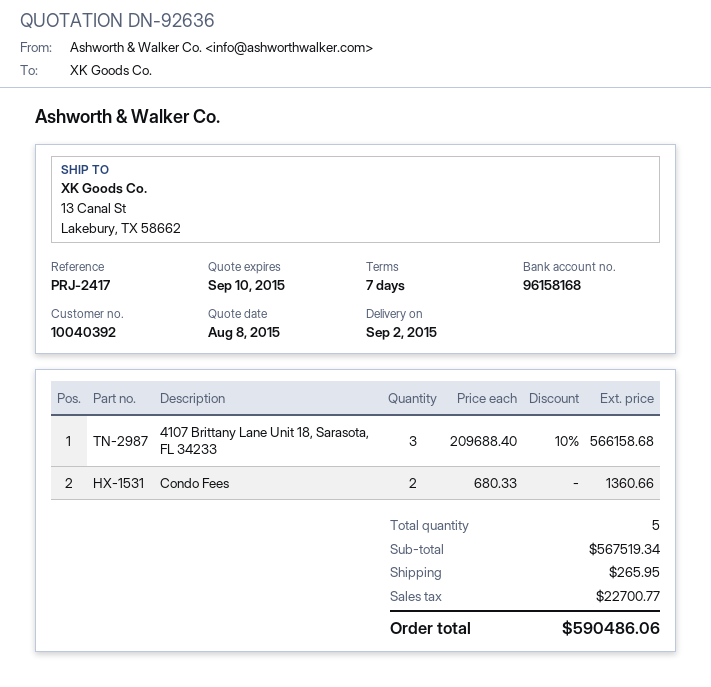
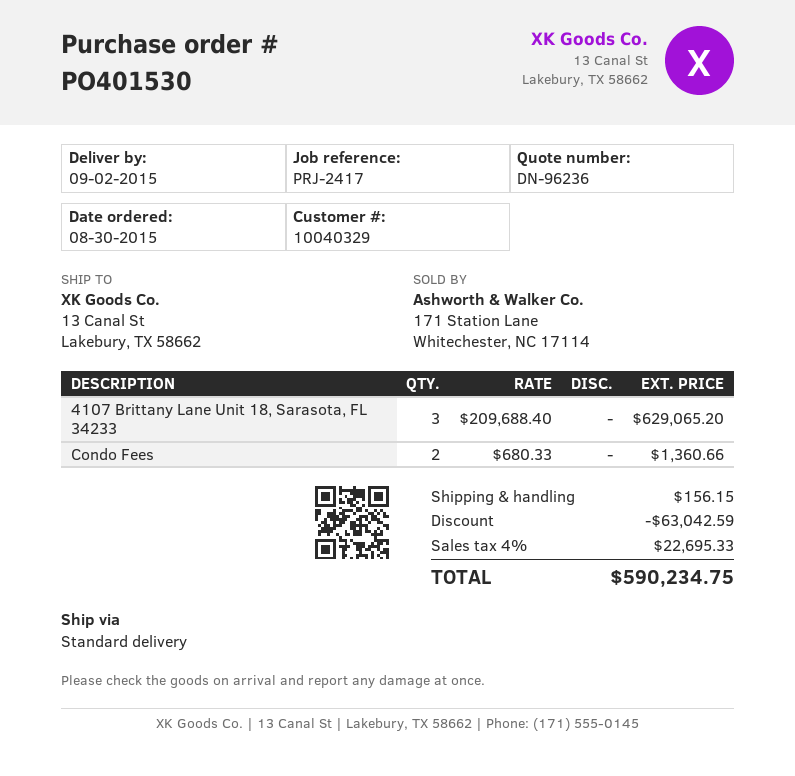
quote number: DN-92636 -> DN-96236
customer number: 10040392 -> 10040329
4107 Brittany Lane Unit 18, Sarasota, FL 34233: 3 x 209688.40 - 10% = 566158.68 -> 3 x 209688.40 = 629065.20
discount: none -> 63042.59
shipping: 265.95 -> 156.15
tax: 22700.77 -> 22695.33
total: 590486.06 -> 590234.75

